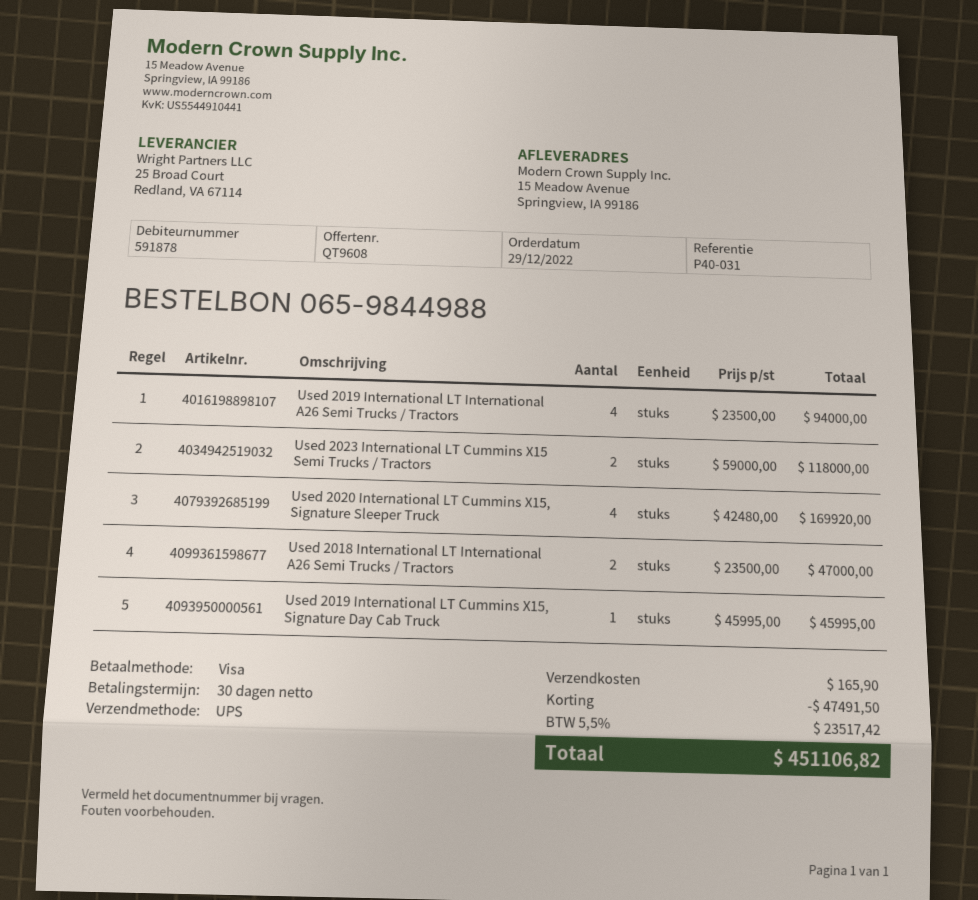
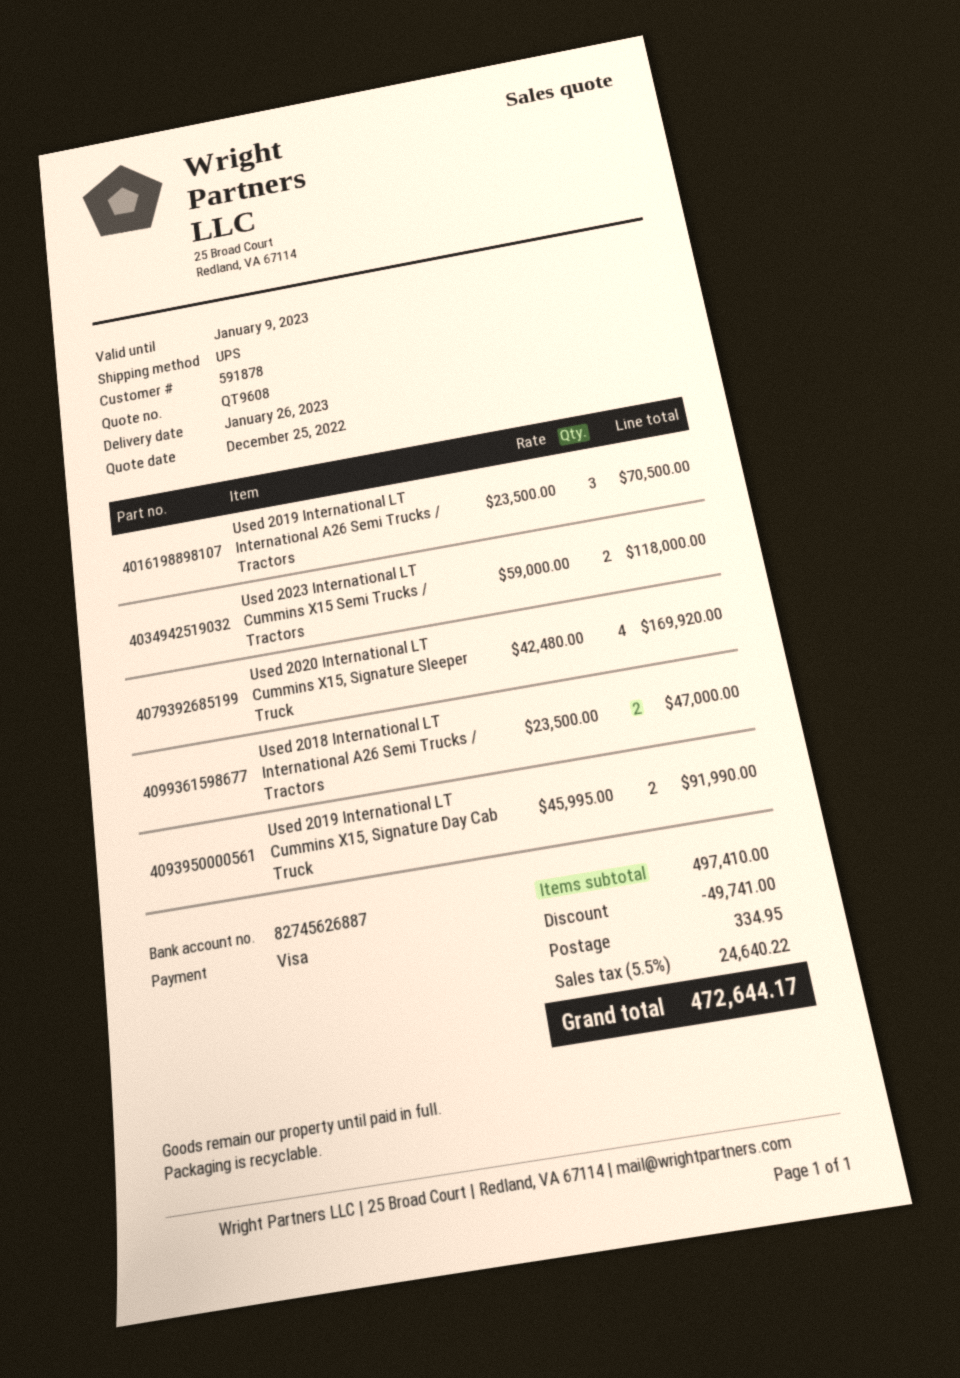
Used 2019 International LT International A26 Semi Trucks / Tractors: 4 x 23500.00 = 94000.00 -> 3 x 23500.00 = 70500.00
Used 2019 International LT Cummins X15, Signature Day Cab Truck: 1 x 45995.00 = 45995.00 -> 2 x 45995.00 = 91990.00
discount: 47491.50 -> 49741.00
shipping: 165.90 -> 334.95
tax: 5.5% = 23517.42 -> 5.5% = 24640.22
total: 451106.82 -> 472644.17

